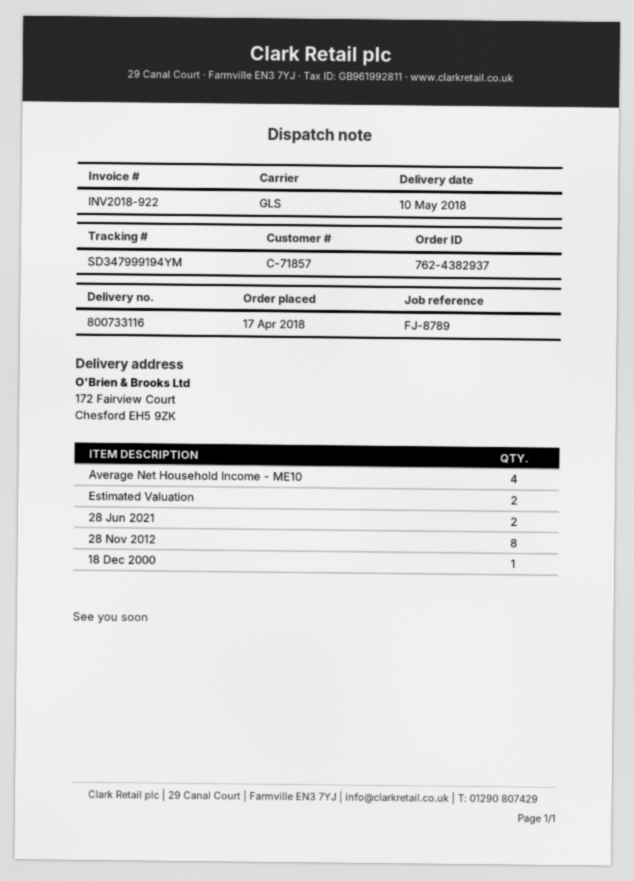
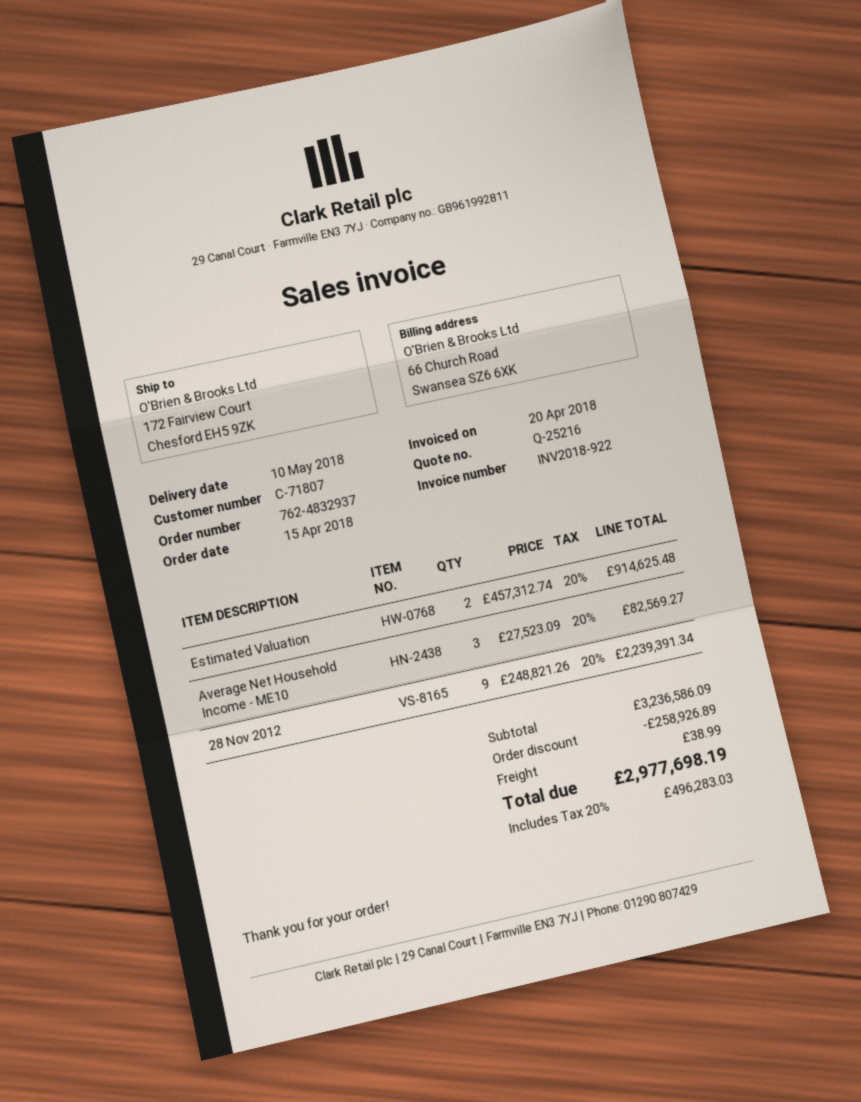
order number: 762-4382937 -> 762-4832937
order date: 2018-04-17 -> 2018-04-15
customer number: C-71857 -> C-71807
Average Net Household Income - ME10: 4 -> 3
28 Jun 2021: 2 -> none
28 Nov 2012: 8 -> 9
18 Dec 2000: 1 -> none

